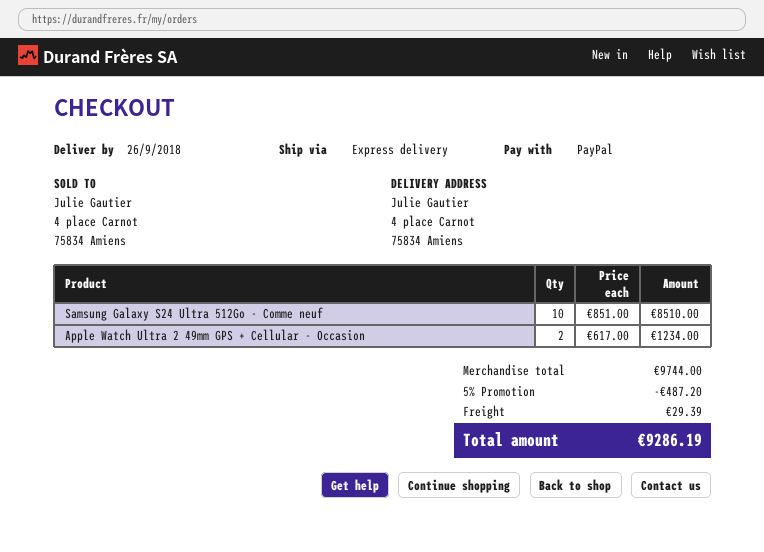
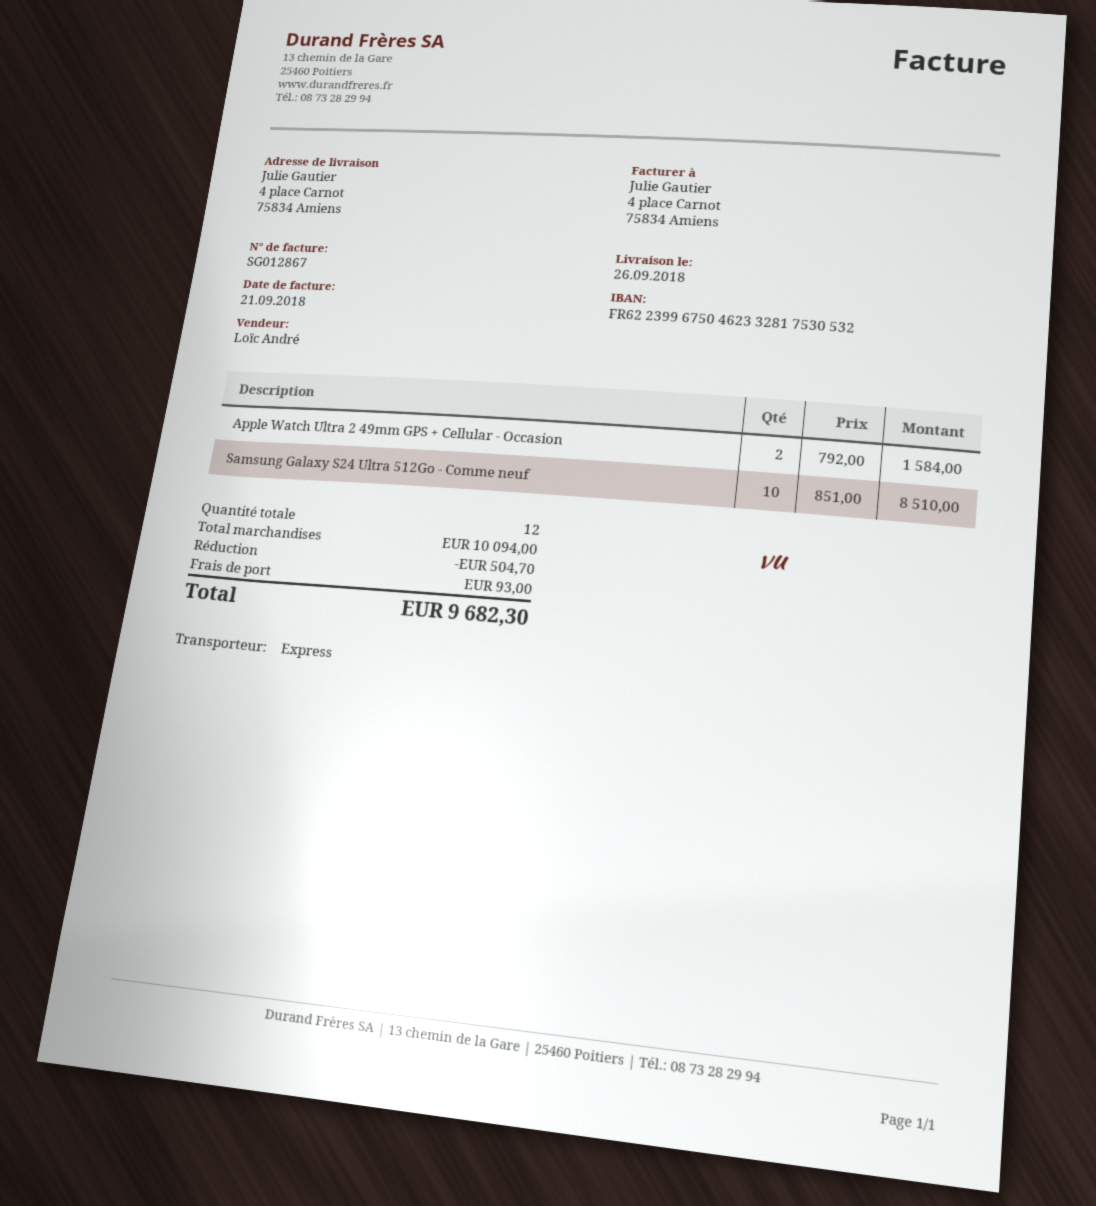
Apple Watch Ultra 2 49mm GPS + Cellular - Occasion: 2 x 617.00 = 1234.00 -> 2 x 792.00 = 1584.00
subtotal: 9744.00 -> 10094.00
discount: 487.20 -> 504.70
shipping: 29.39 -> 93.00
total: 9286.19 -> 9682.30

